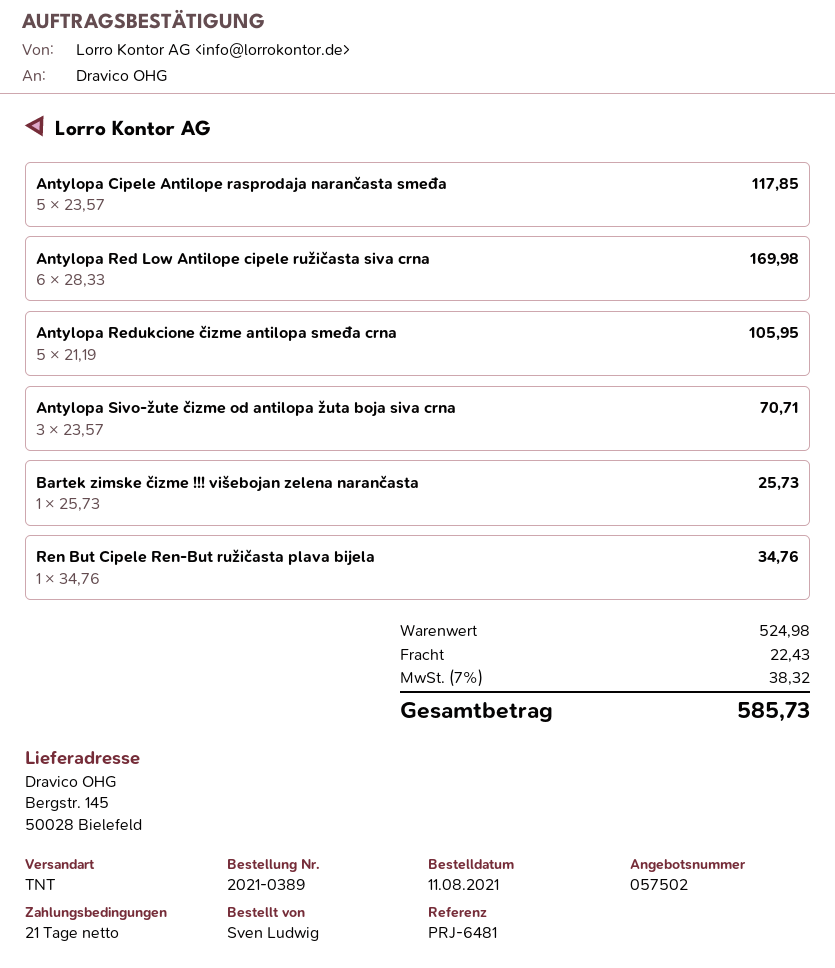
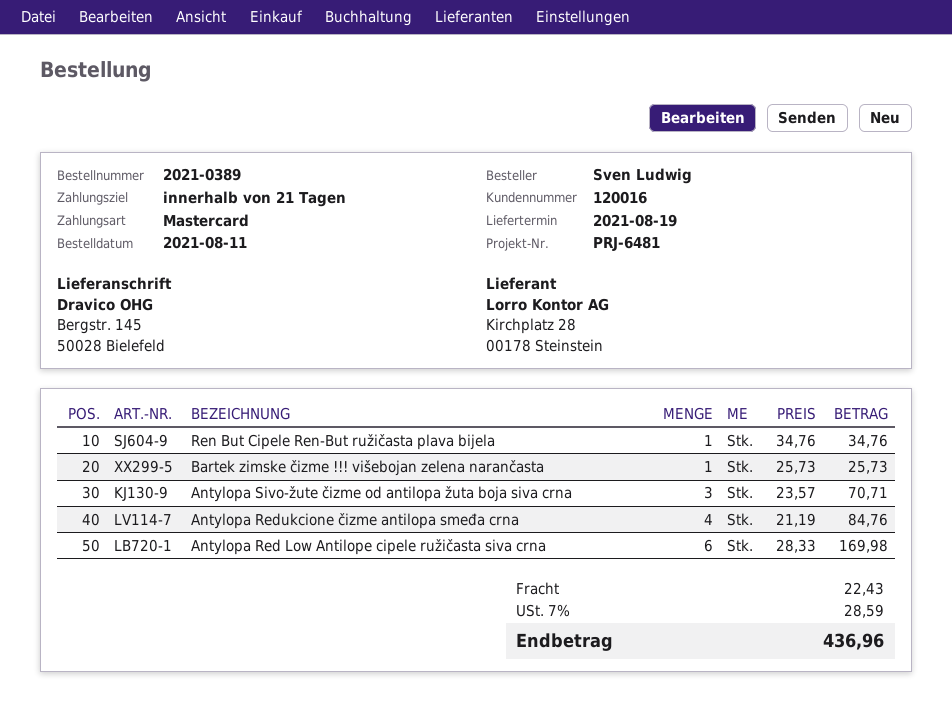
Antylopa Cipele Antilope rasprodaja narančasta smeđa: 5 x 23.57 = 117.85 -> none
Antylopa Redukcione čizme antilopa smeđa crna: 5 x 21.19 = 105.95 -> 4 x 21.19 = 84.76
tax: 7% = 38.32 -> 7% = 28.59
total: 585.73 -> 436.96

